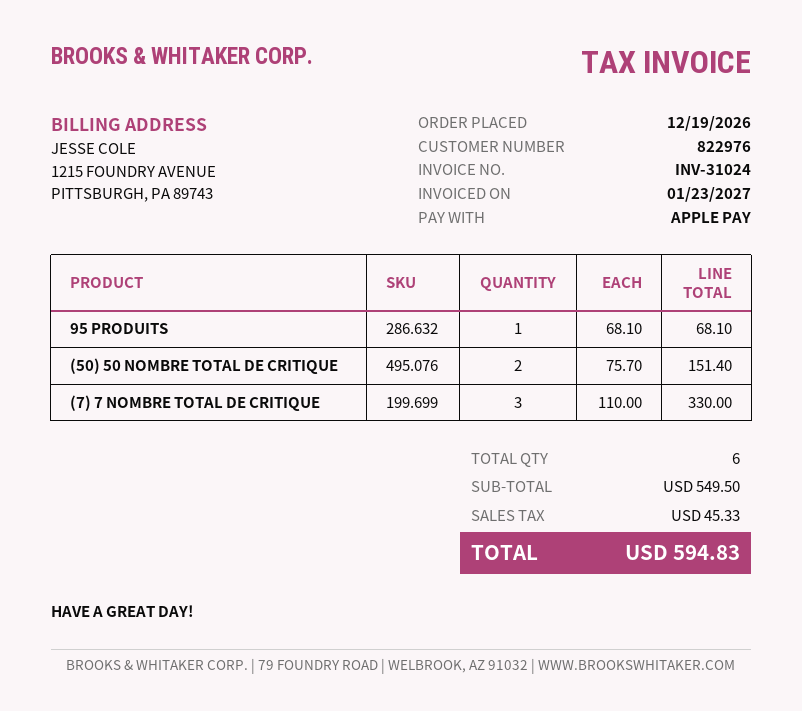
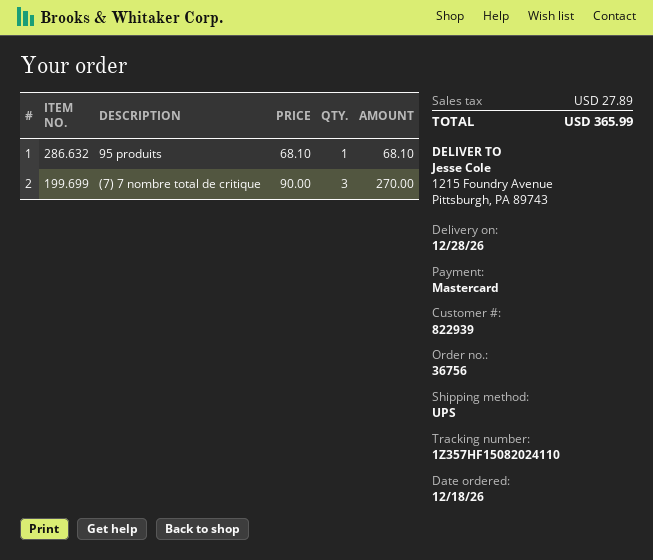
order date: 2026-12-19 -> 2026-12-18
customer number: 822976 -> 822939
payment method: Apple Pay -> Mastercard
(50) 50 NOMBRE TOTAL DE CRITIQUE: 2 x 75.70 = 151.40 -> none
(7) 7 NOMBRE TOTAL DE CRITIQUE: 3 x 110.00 = 330.00 -> 3 x 90.00 = 270.00
tax: 45.33 -> 27.89
total: 594.83 -> 365.99

